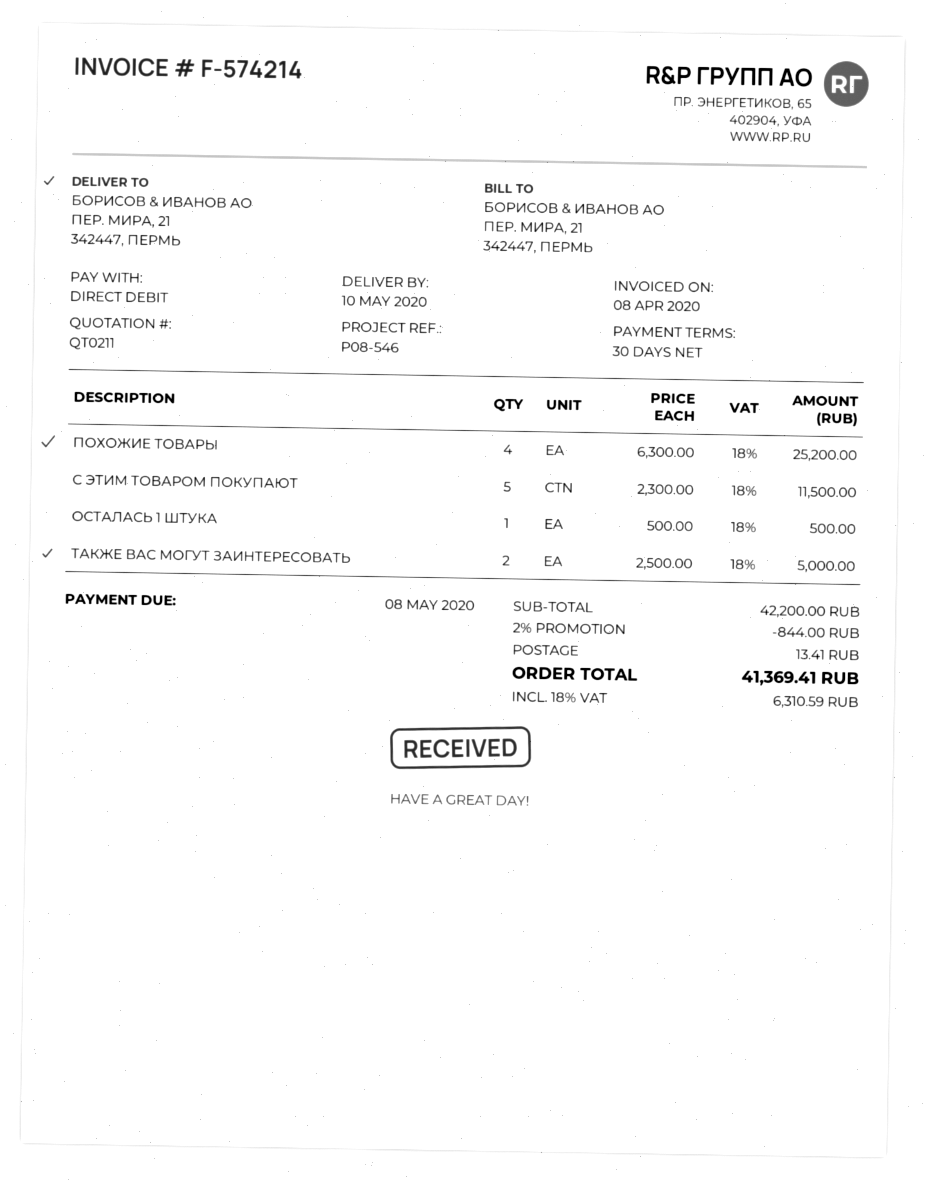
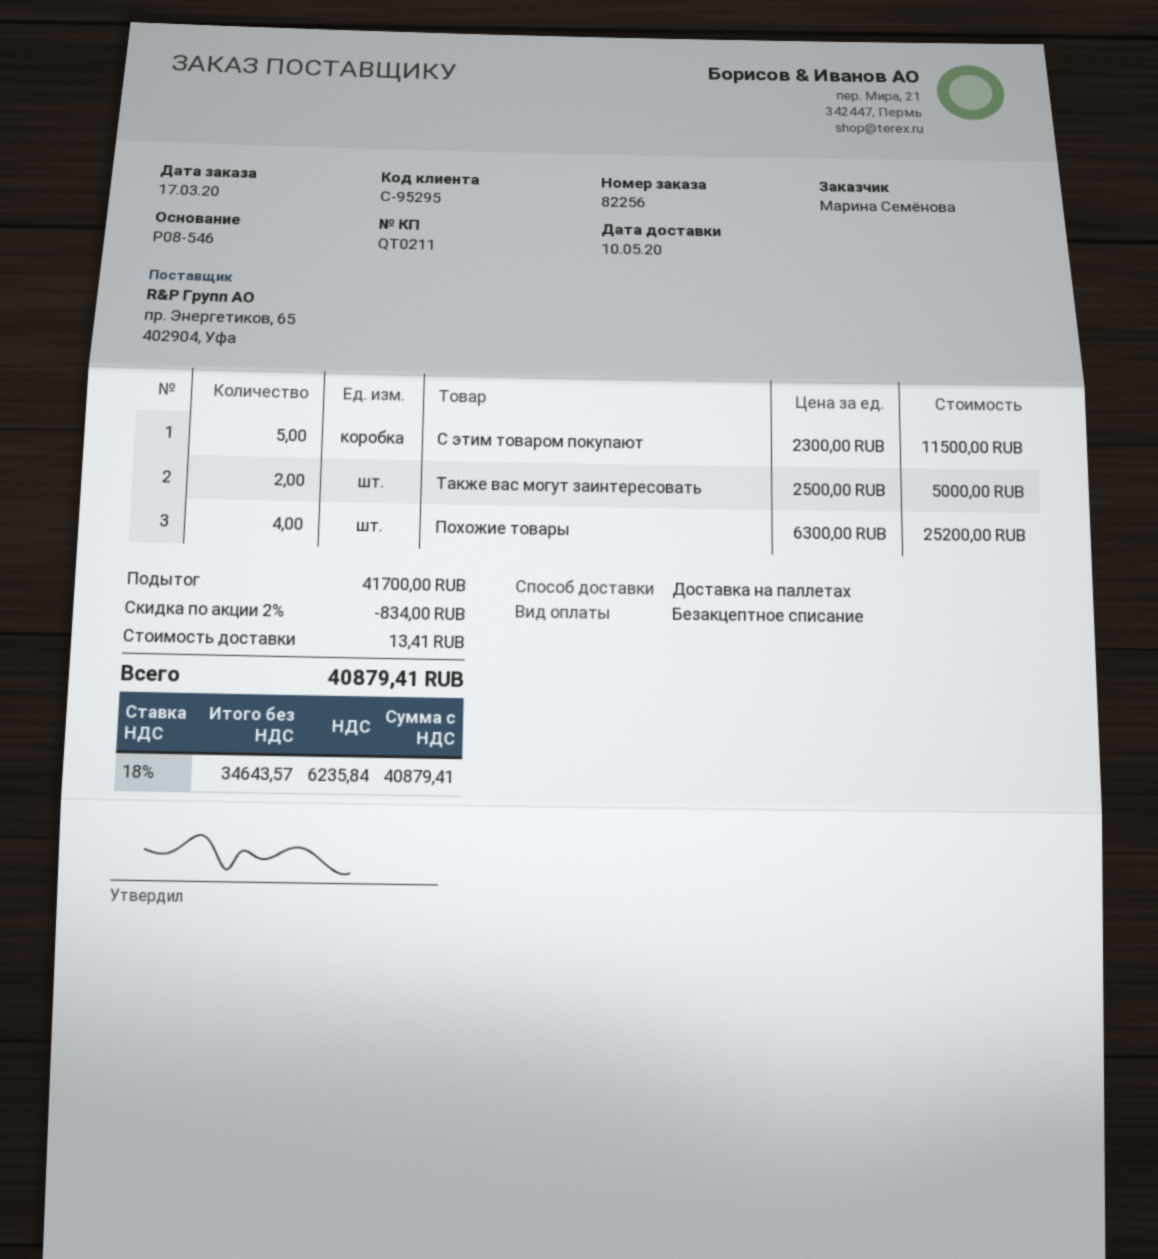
ОСТАЛАСЬ 1 ШТУКА: 1 x 500.00 = 500.00 -> none
subtotal: 42200.00 -> 41700.00
discount: 2% = 844.00 -> 2% = 834.00
tax: 18% = 6310.59 -> 18% = 6235.84
total: 41369.41 -> 40879.41

